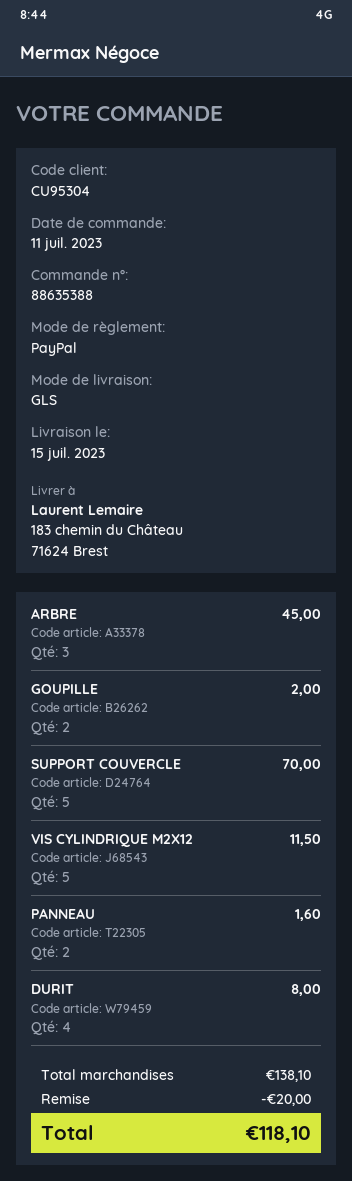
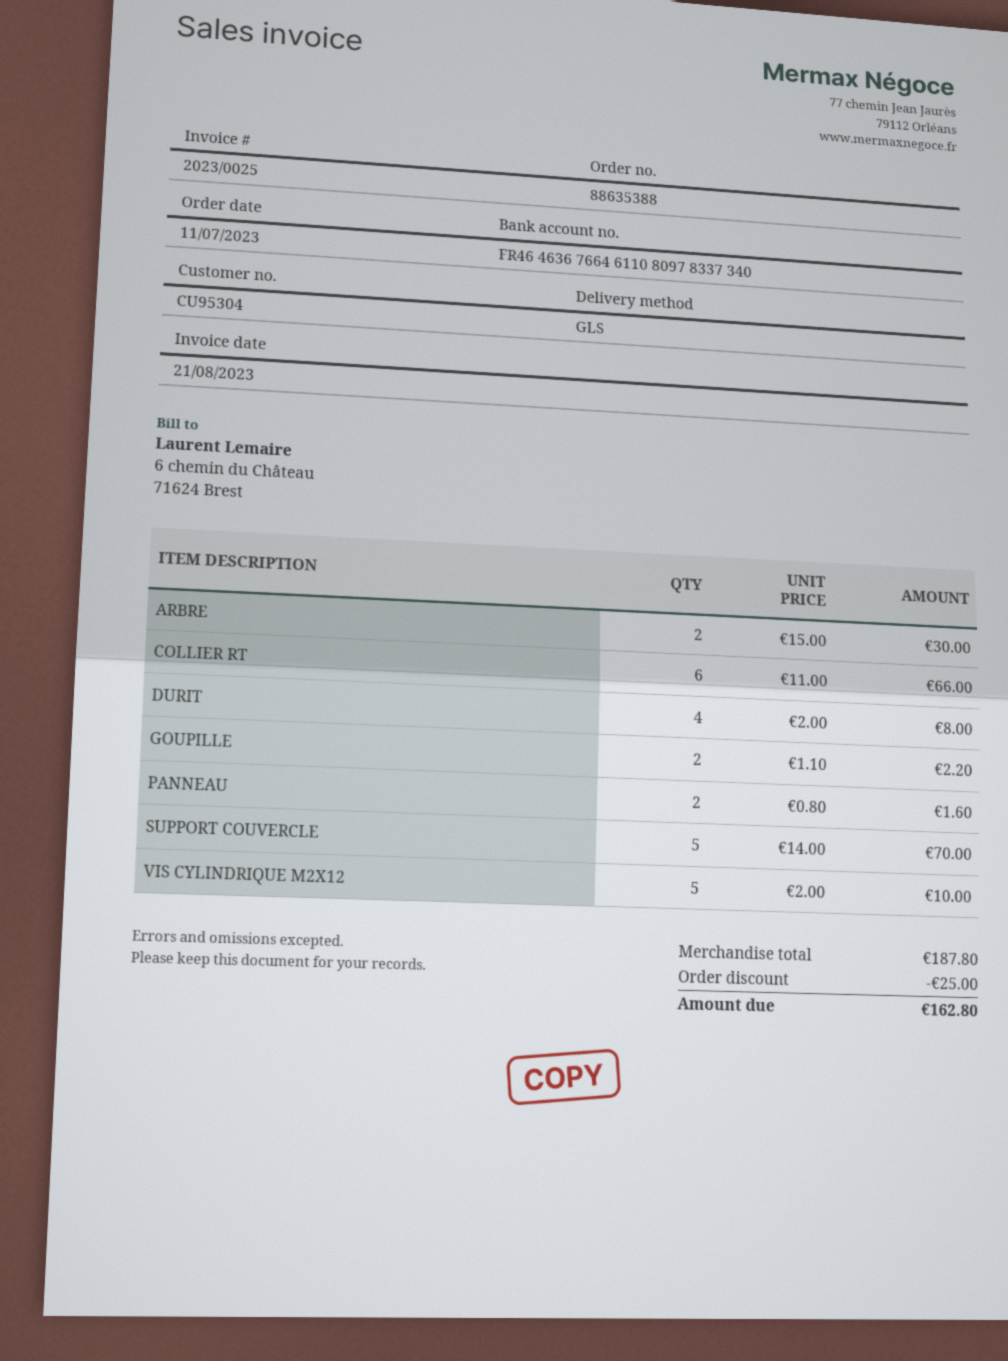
ARBRE: 3 for 45.00 -> 2 for 30.00
GOUPILLE: 2 for 2.00 -> 2 for 2.20
VIS CYLINDRIQUE M2X12: 5 for 11.50 -> 5 for 10.00
COLLIER RT: none -> 6 for 66.00
subtotal: 138.10 -> 187.80
discount: 20.00 -> 25.00
total: 118.10 -> 162.80

